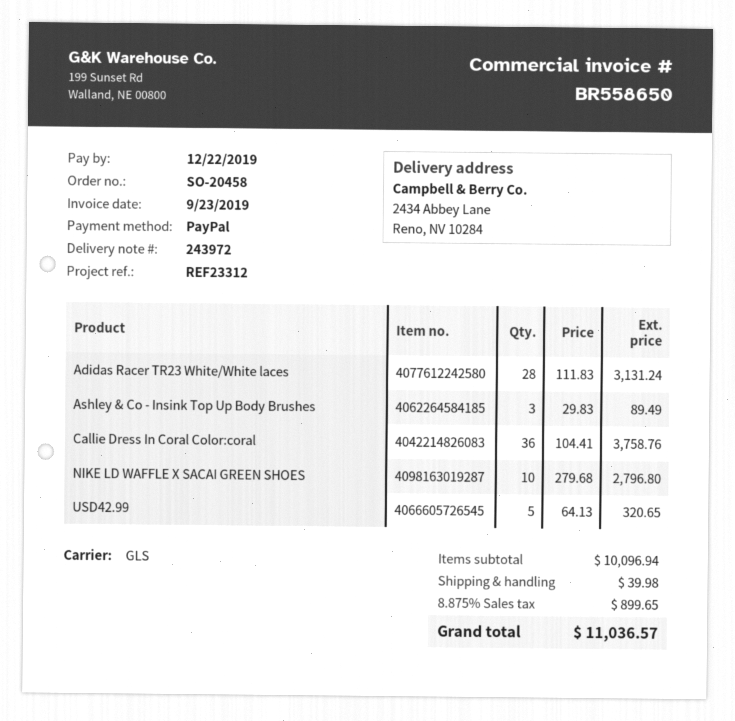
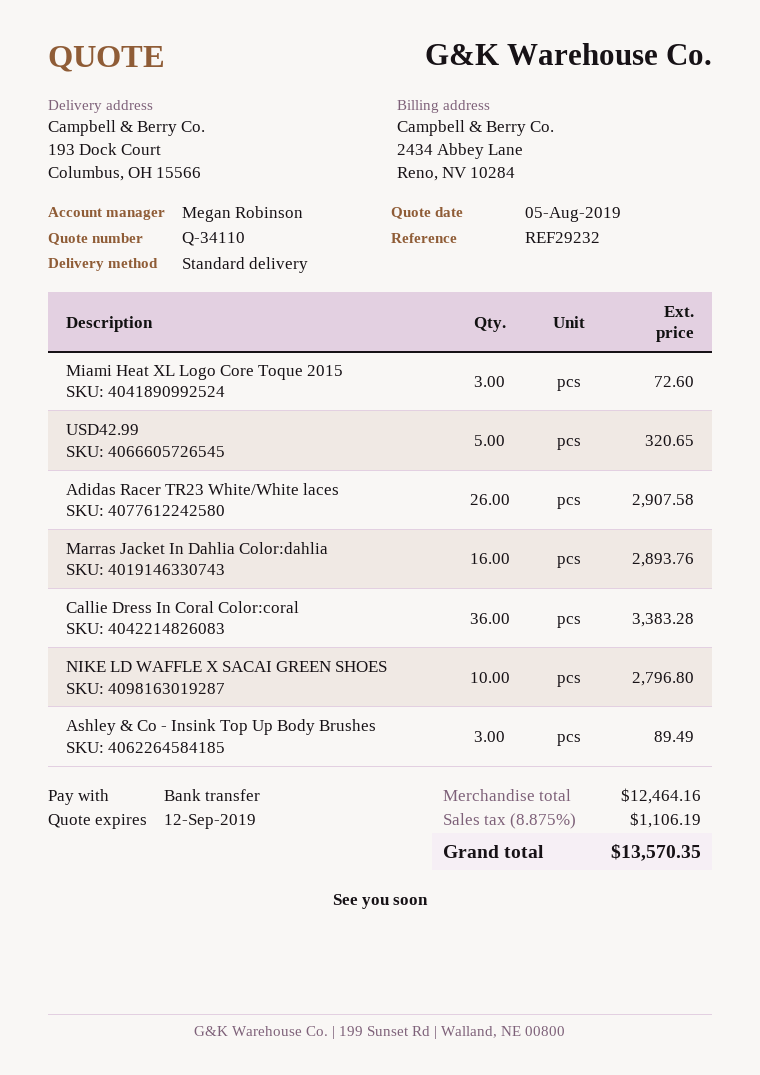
reference: REF23312 -> REF29232
payment method: PayPal -> bank transfer
shipping method: GLS -> standard
ship to: 2434 Abbey Lane, Reno, NV 10284 -> 193 Dock Court, Columbus, OH 15566
Adidas Racer TR23 White/White laces: 28 for 3131.24 -> 26 for 2907.58
Callie Dress In Coral Color:coral: 36 for 3758.76 -> 36 for 3383.28
Miami Heat XL Logo Core Toque 2015: none -> 3 for 72.60
Marras Jacket In Dahlia Color:dahlia: none -> 16 for 2893.76
subtotal: 10096.94 -> 12464.16
shipping: 39.98 -> none
tax: 8.875% = 899.65 -> 8.875% = 1106.19
total: 11036.57 -> 13570.35

